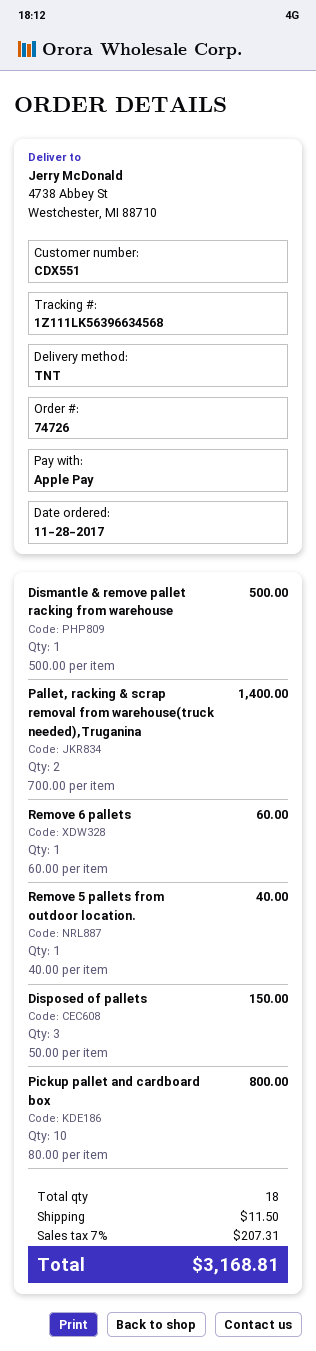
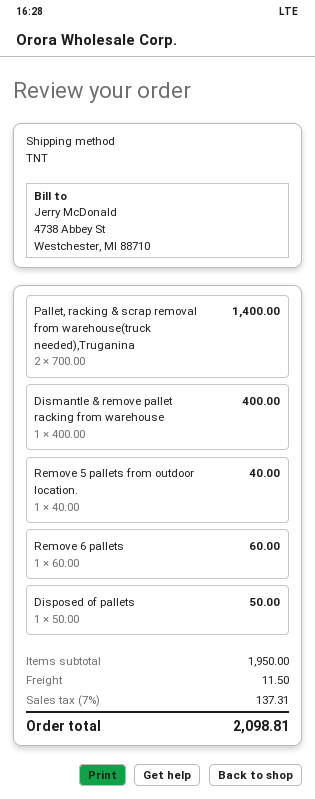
Dismantle & remove pallet racking from warehouse: 1 x 500.00 = 500.00 -> 1 x 400.00 = 400.00
Disposed of pallets: 3 x 50.00 = 150.00 -> 1 x 50.00 = 50.00
Pickup pallet and cardboard box: 10 x 80.00 = 800.00 -> none
tax: 7% = 207.31 -> 7% = 137.31
total: 3168.81 -> 2098.81

